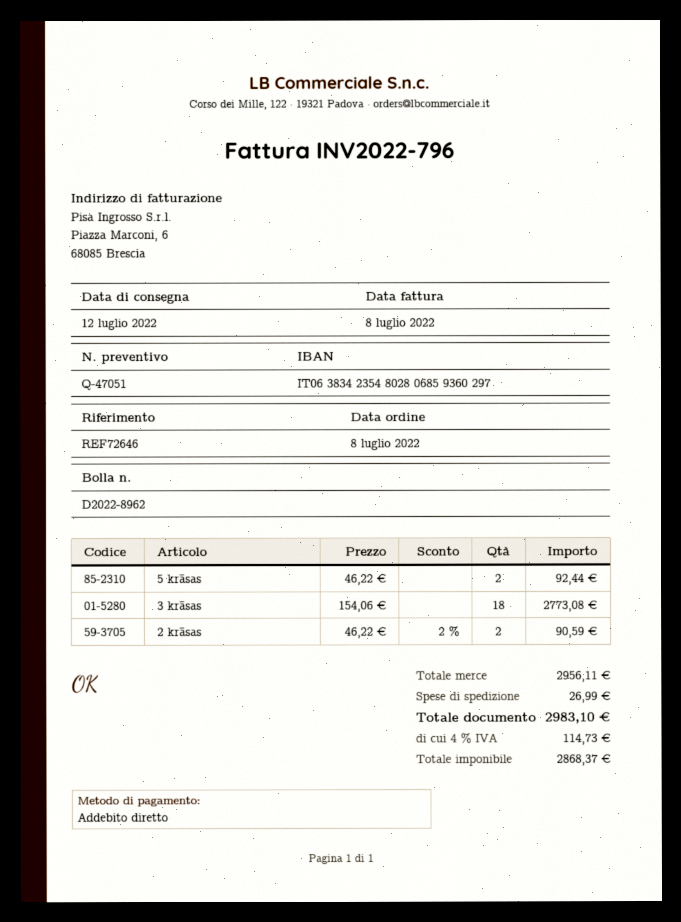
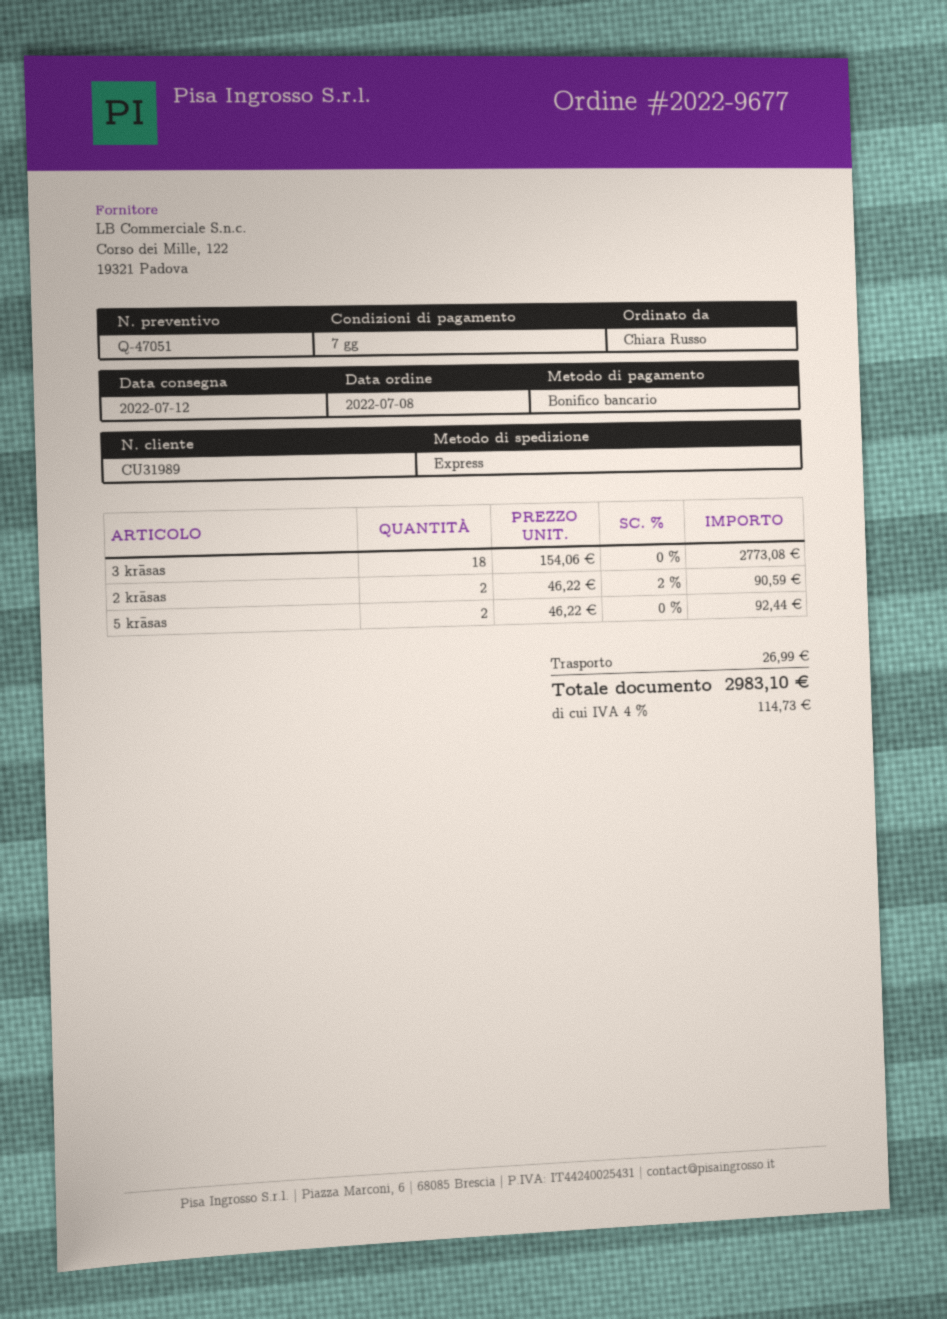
payment method: direct debit -> bank transfer

